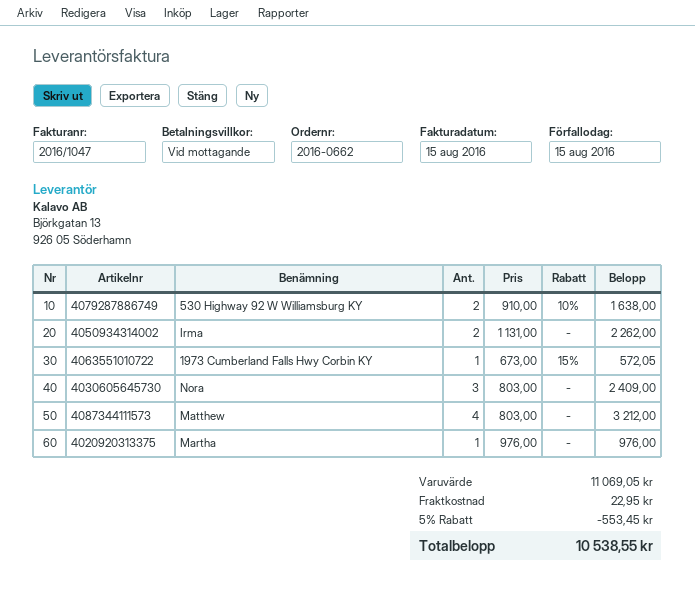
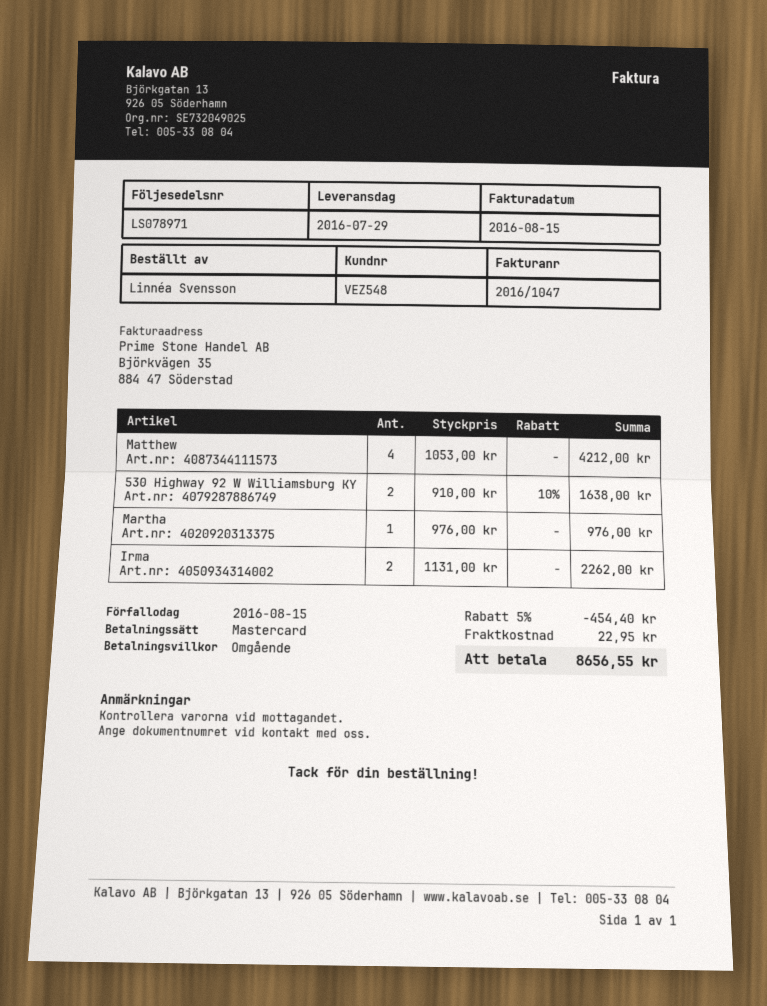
1973 Cumberland Falls Hwy Corbin KY: 1 x 673.00 - 15% = 572.05 -> none
Nora: 3 x 803.00 = 2409.00 -> none
Matthew: 4 x 803.00 = 3212.00 -> 4 x 1053.00 = 4212.00
discount: 5% = 553.45 -> 5% = 454.40
total: 10538.55 -> 8656.55

